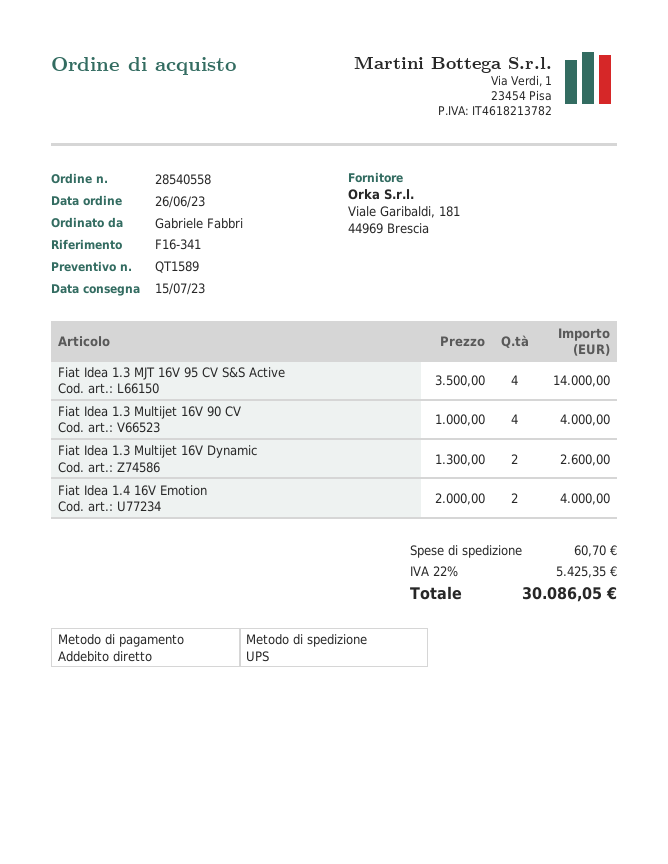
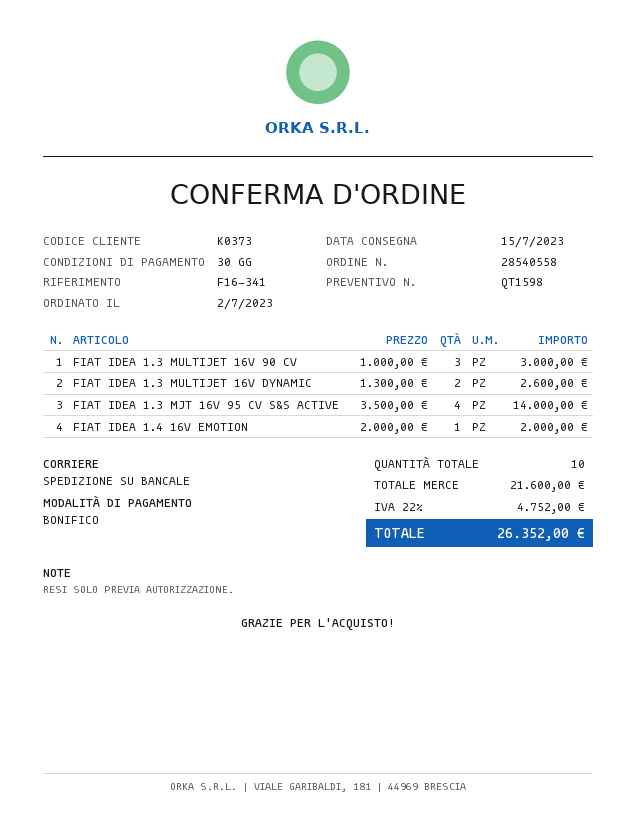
quote number: QT1589 -> QT1598
order date: 2023-06-26 -> 2023-07-02
payment method: direct debit -> bank transfer
shipping method: UPS -> pallet freight
Fiat Idea 1.3 Multijet 16V 90 CV: 4 x 1000.00 = 4000.00 -> 3 x 1000.00 = 3000.00
Fiat Idea 1.4 16V Emotion: 2 x 2000.00 = 4000.00 -> 1 x 2000.00 = 2000.00
shipping: 60.70 -> none
tax: 22% = 5425.35 -> 22% = 4752.00
total: 30086.05 -> 26352.00

